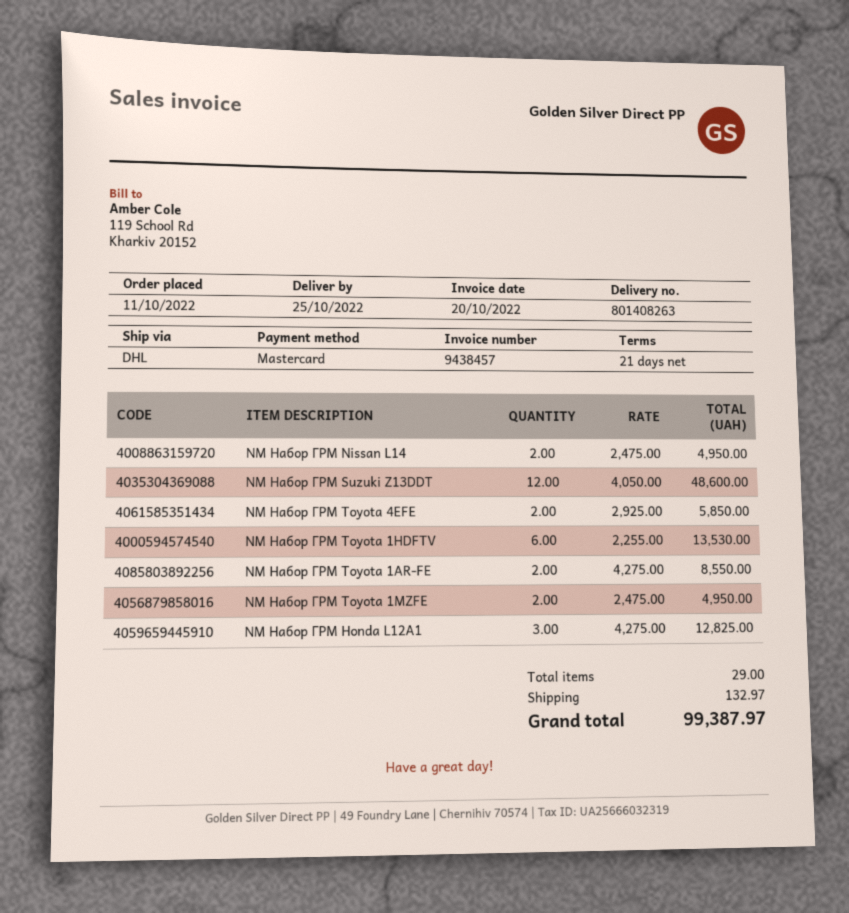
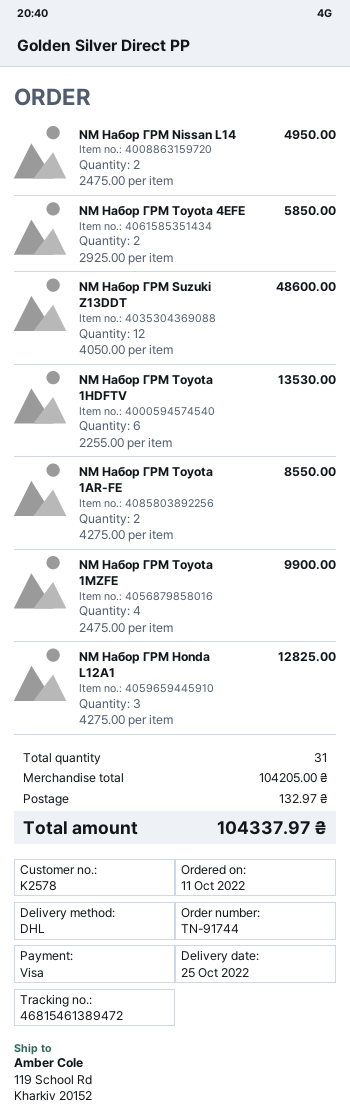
payment method: Mastercard -> Visa
NM Набор ГРМ Toyota 1MZFE: 2 x 2475.00 = 4950.00 -> 4 x 2475.00 = 9900.00
total quantity: 29 -> 31
total: 99387.97 -> 104337.97

